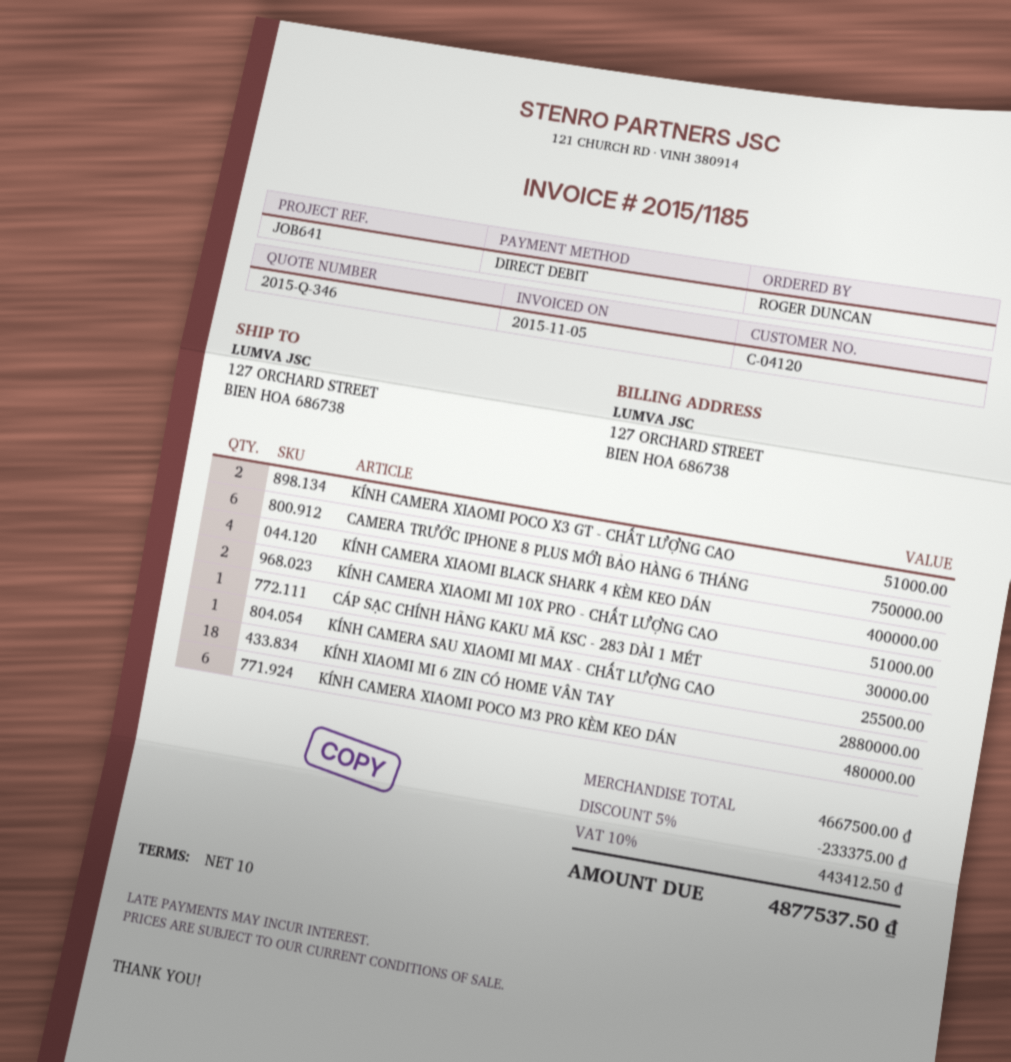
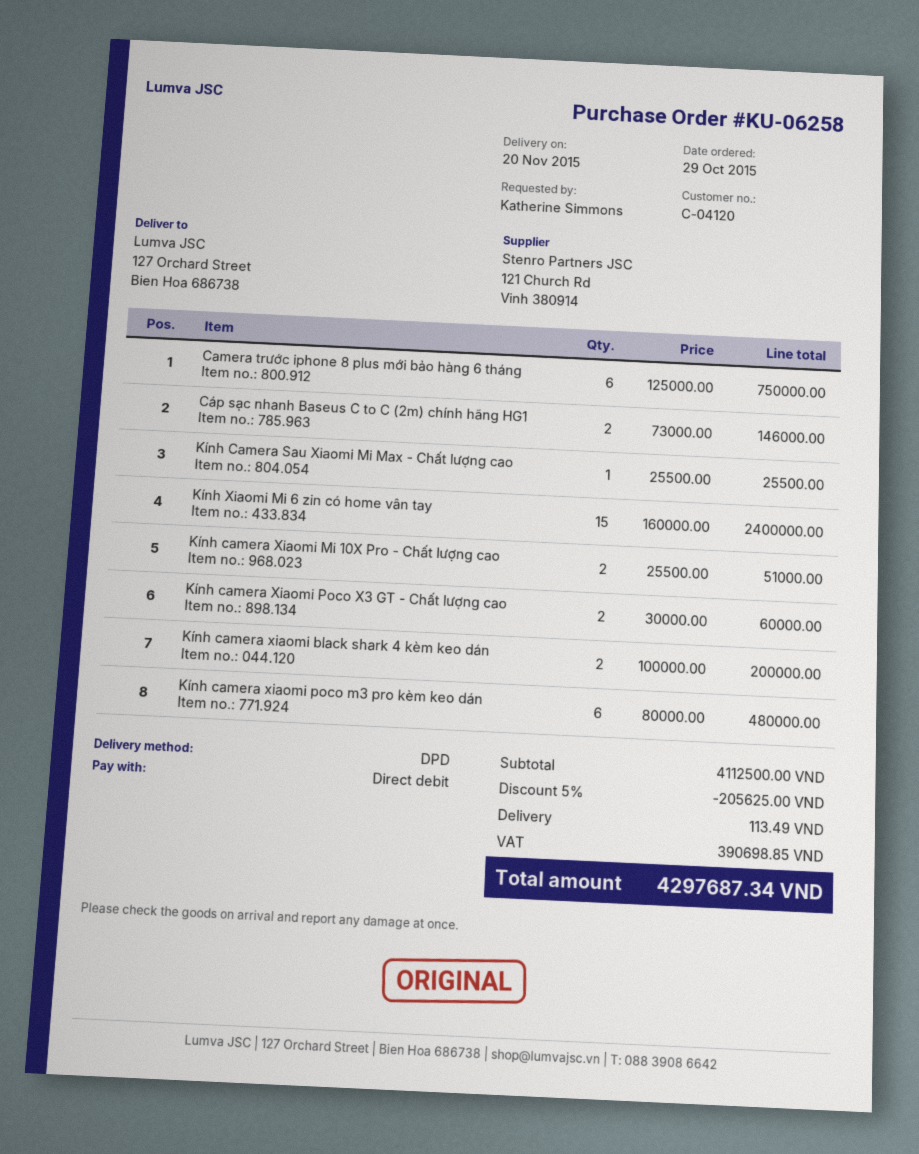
ordered by: ROGER DUNCAN -> Katherine Simmons
KÍNH CAMERA XIAOMI POCO X3 GT - CHẤT LƯỢNG CAO: 2 for 51000.00 -> 2 for 60000.00
KÍNH CAMERA XIAOMI BLACK SHARK 4 KÈM KEO DÁN: 4 for 400000.00 -> 2 for 200000.00
CÁP SẠC CHÍNH HÃNG KAKU MÃ KSC - 283 DÀI 1 MÉT: 1 for 30000.00 -> none
KÍNH XIAOMI MI 6 ZIN CÓ HOME VÂN TAY: 18 for 2880000.00 -> 15 for 2400000.00
Cáp sạc nhanh Baseus C to C (2m) chính hãng HG1: none -> 2 for 146000.00
subtotal: 4667500.00 -> 4112500.00
discount: 5% = 233375.00 -> 5% = 205625.00
shipping: none -> 113.49
tax: 443412.50 -> 390698.85
total: 4877537.50 -> 4297687.34

